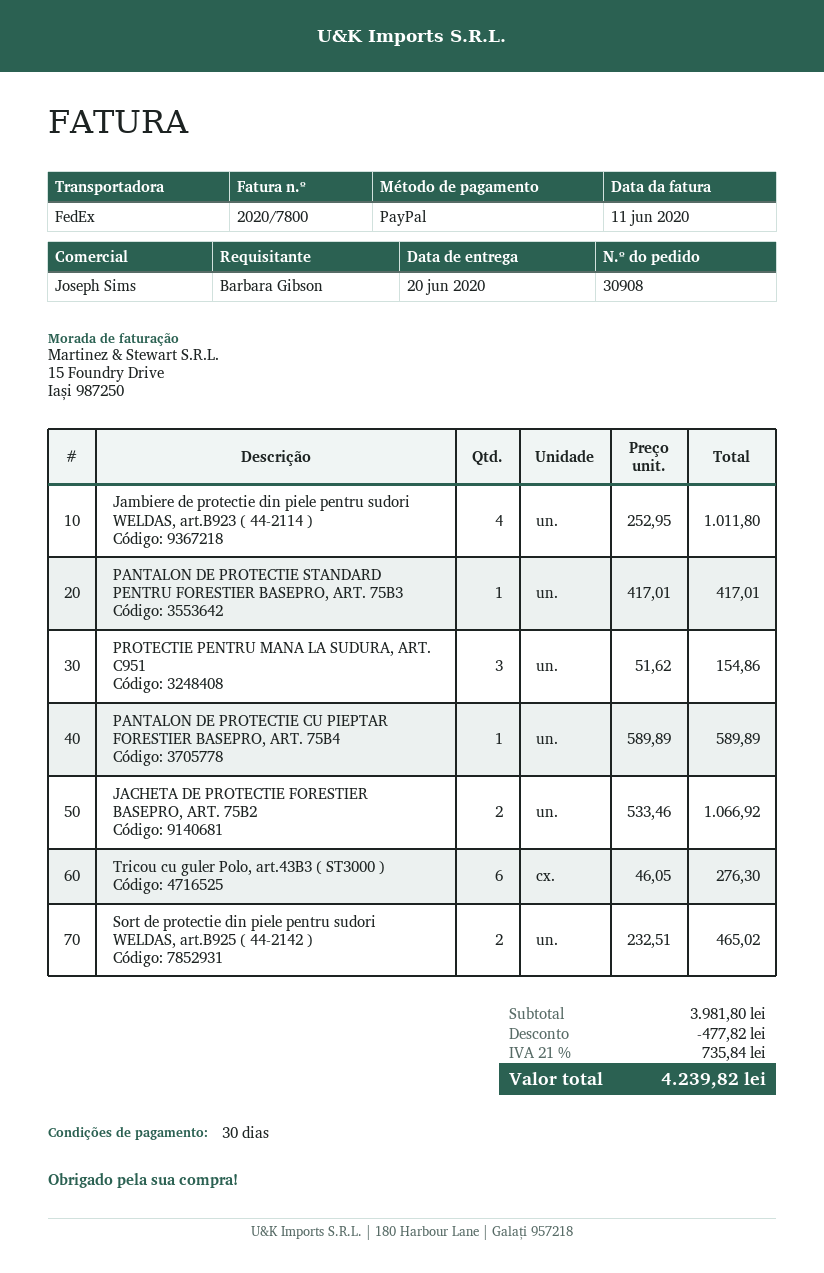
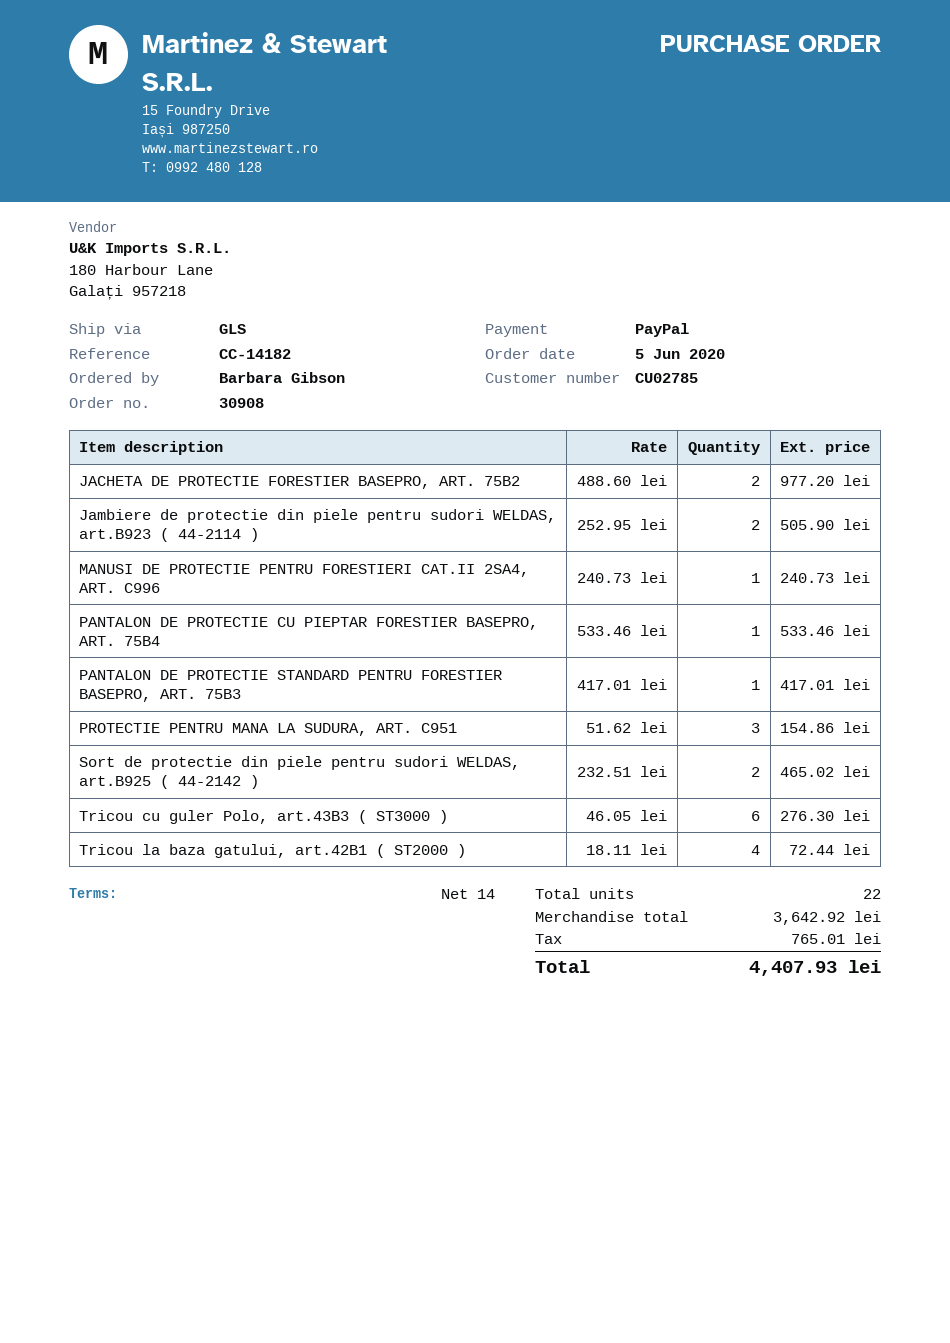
payment terms: 30 days -> 14 days
shipping method: FedEx -> GLS
Jambiere de protectie din piele pentru sudori WELDAS, art.B923 ( 44-2114 ): 4 x 252.95 = 1011.80 -> 2 x 252.95 = 505.90
PANTALON DE PROTECTIE CU PIEPTAR FORESTIER BASEPRO, ART. 75B4: 1 x 589.89 = 589.89 -> 1 x 533.46 = 533.46
JACHETA DE PROTECTIE FORESTIER BASEPRO, ART. 75B2: 2 x 533.46 = 1066.92 -> 2 x 488.60 = 977.20
MANUSI DE PROTECTIE PENTRU FORESTIERI CAT.II 2SA4, ART. C996: none -> 1 x 240.73 = 240.73
Tricou la baza gatului, art.42B1 ( ST2000 ): none -> 4 x 18.11 = 72.44
subtotal: 3981.80 -> 3642.92
discount: 477.82 -> none
tax: 735.84 -> 765.01
total: 4239.82 -> 4407.93

